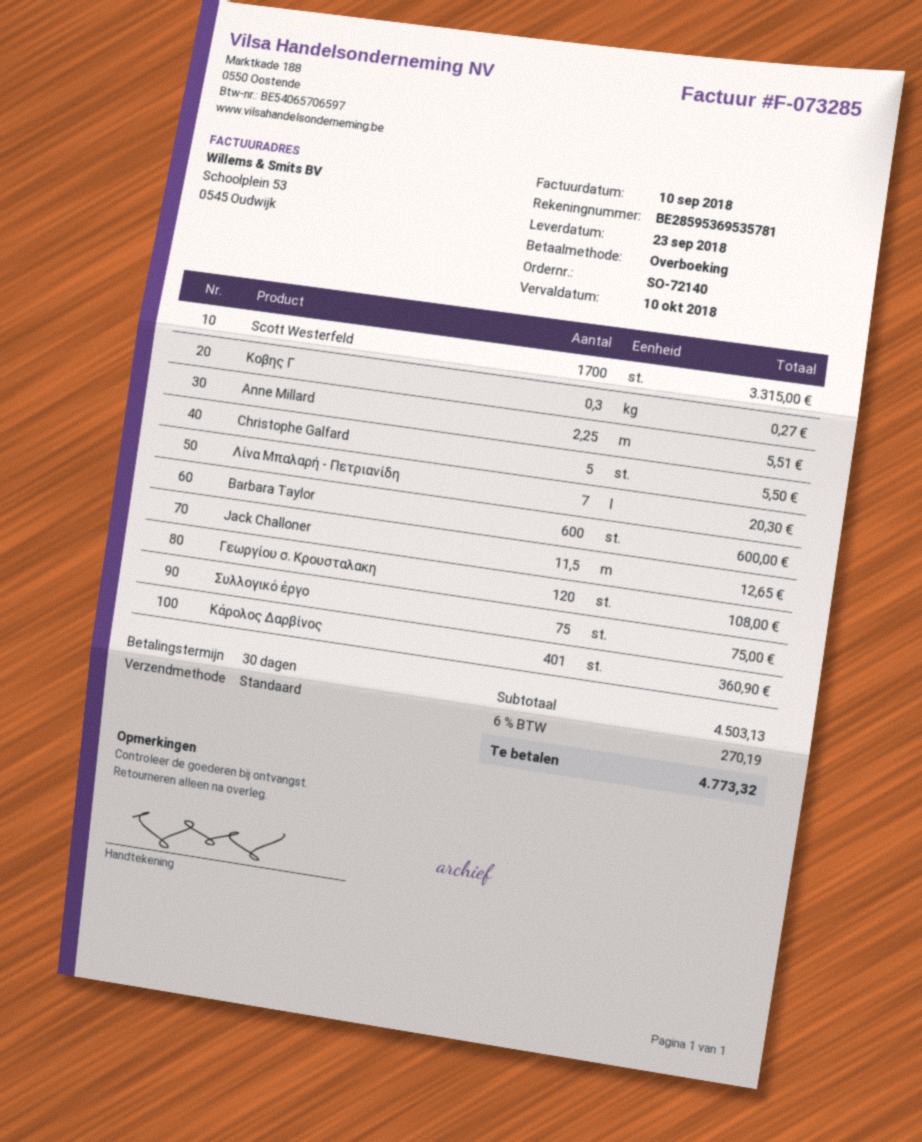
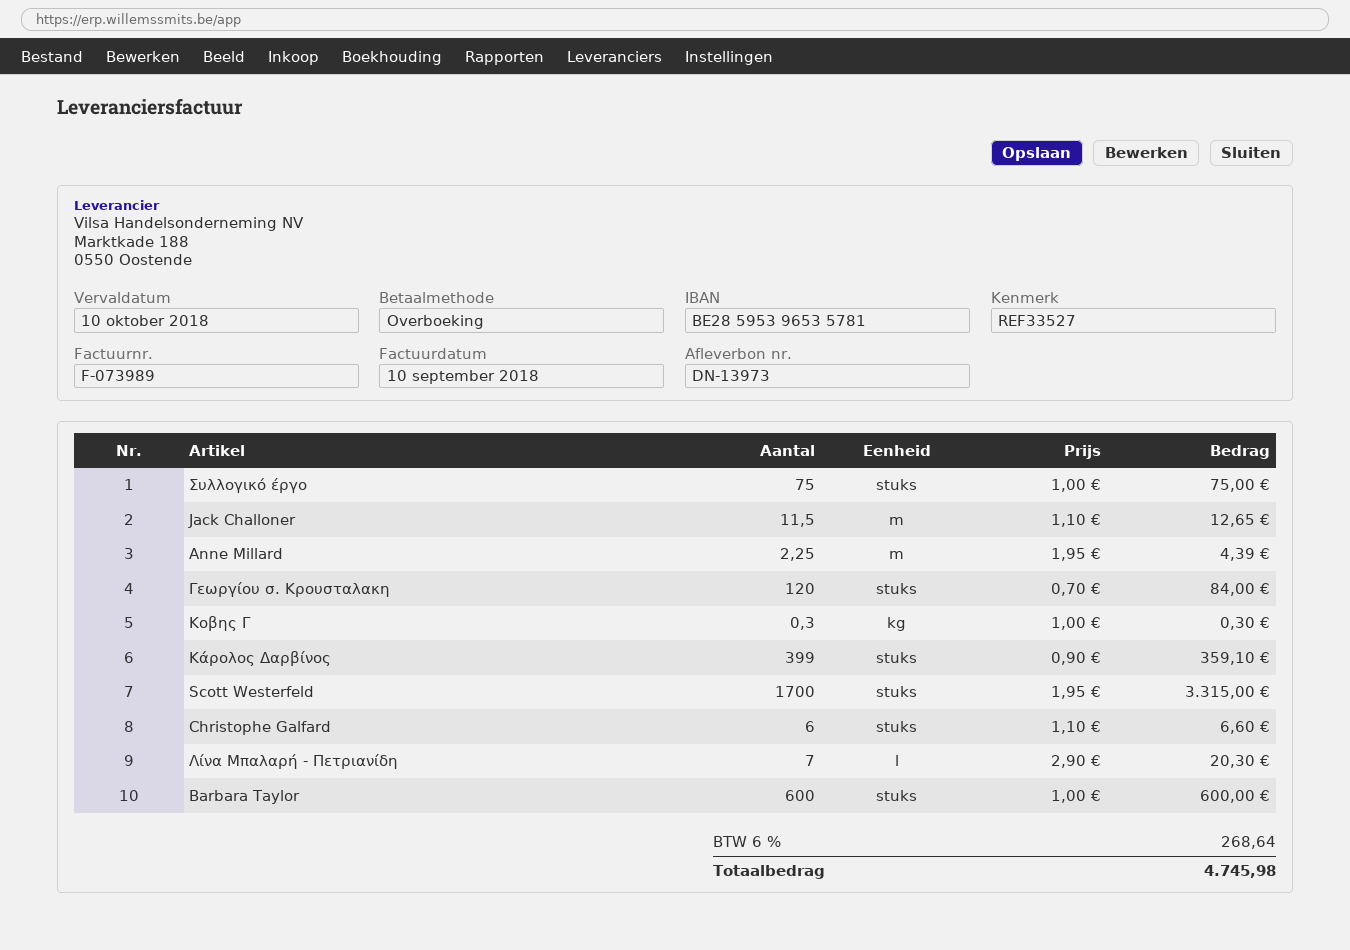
invoice number: F-073285 -> F-073989
bank account: BE28595369535781 -> BE28595396535781
Κοβης Γ: 0.3 for 0.27 -> 0.3 for 0.30
Anne Millard: 2.25 for 5.51 -> 2.25 for 4.39
Christophe Galfard: 5 for 5.50 -> 6 for 6.60
Γεωργίου σ. Κρουσταλακη: 120 for 108.00 -> 120 for 84.00
Κάρολος Δαρβίνος: 401 for 360.90 -> 399 for 359.10
tax: 6% = 270.19 -> 6% = 268.64
total: 4773.32 -> 4745.98

